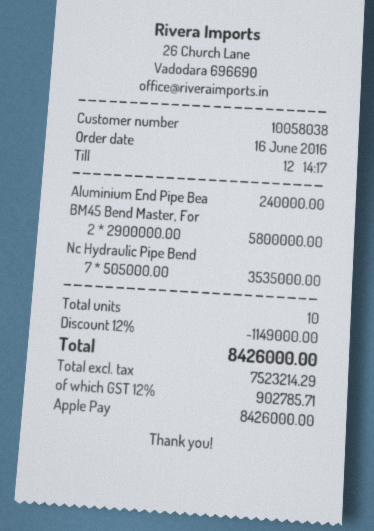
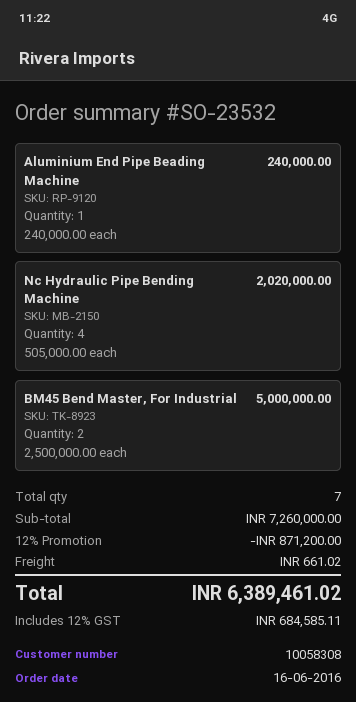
customer number: 10058038 -> 10058308
BM45 Bend Master, For: 2 x 2900000.00 = 5800000.00 -> 2 x 2500000.00 = 5000000.00
Nc Hydraulic Pipe Bend: 7 x 505000.00 = 3535000.00 -> 4 x 505000.00 = 2020000.00
total quantity: 10 -> 7
discount: 12% = 1149000.00 -> 12% = 871200.00
shipping: none -> 661.02
tax: 12% = 902785.71 -> 12% = 684585.11
total: 8426000.00 -> 6389461.02

